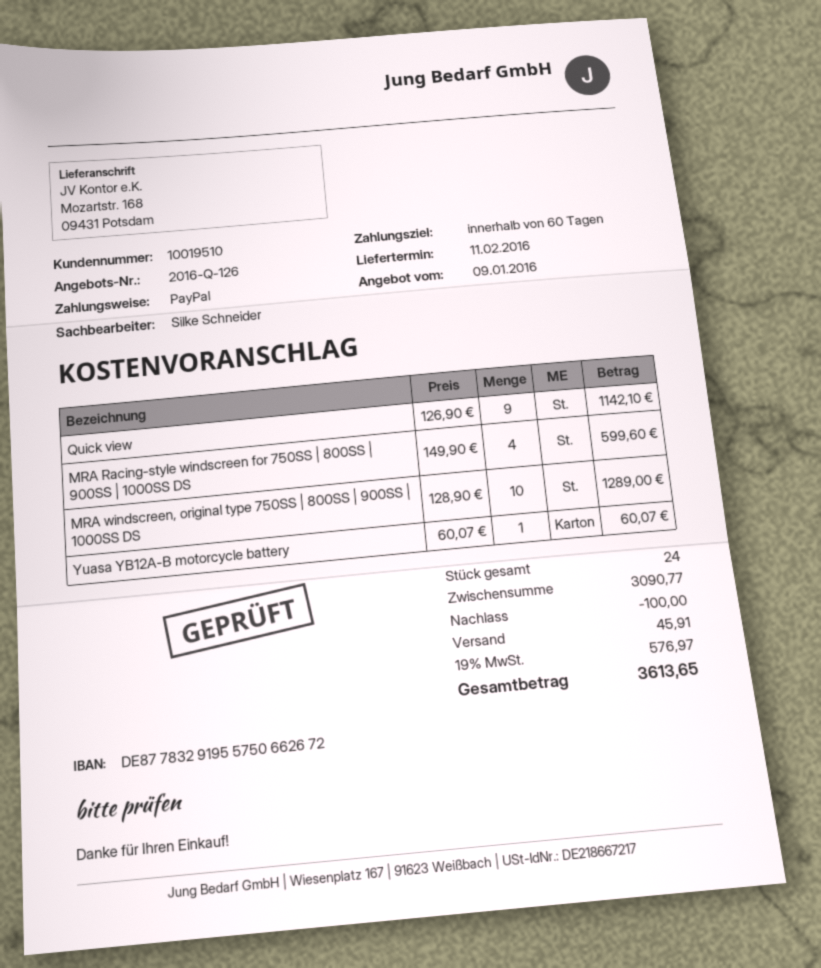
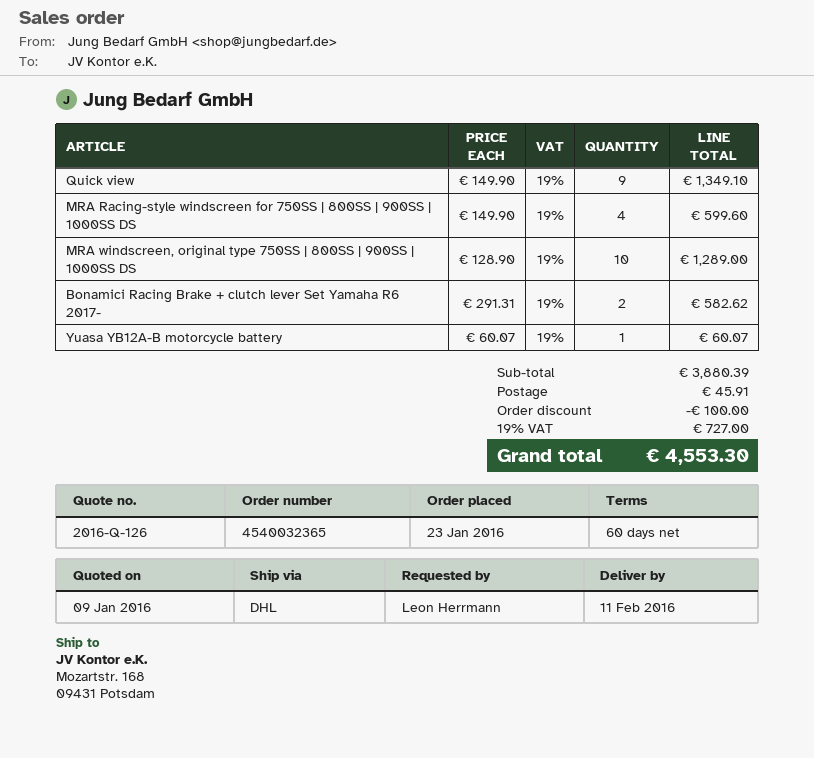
Quick view: 9 x 126.90 = 1142.10 -> 9 x 149.90 = 1349.10
Bonamici Racing Brake + clutch lever Set Yamaha R6 2017-: none -> 2 x 291.31 = 582.62
subtotal: 3090.77 -> 3880.39
tax: 19% = 576.97 -> 19% = 727.00
total: 3613.65 -> 4553.30

